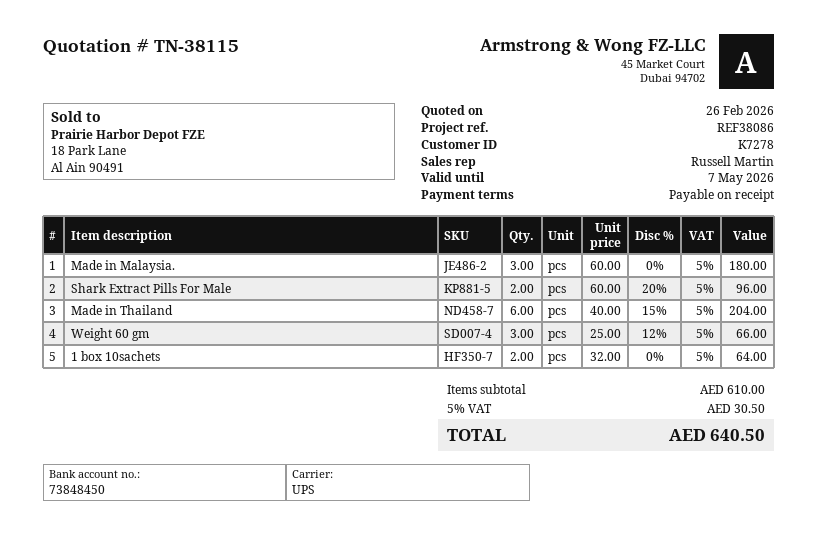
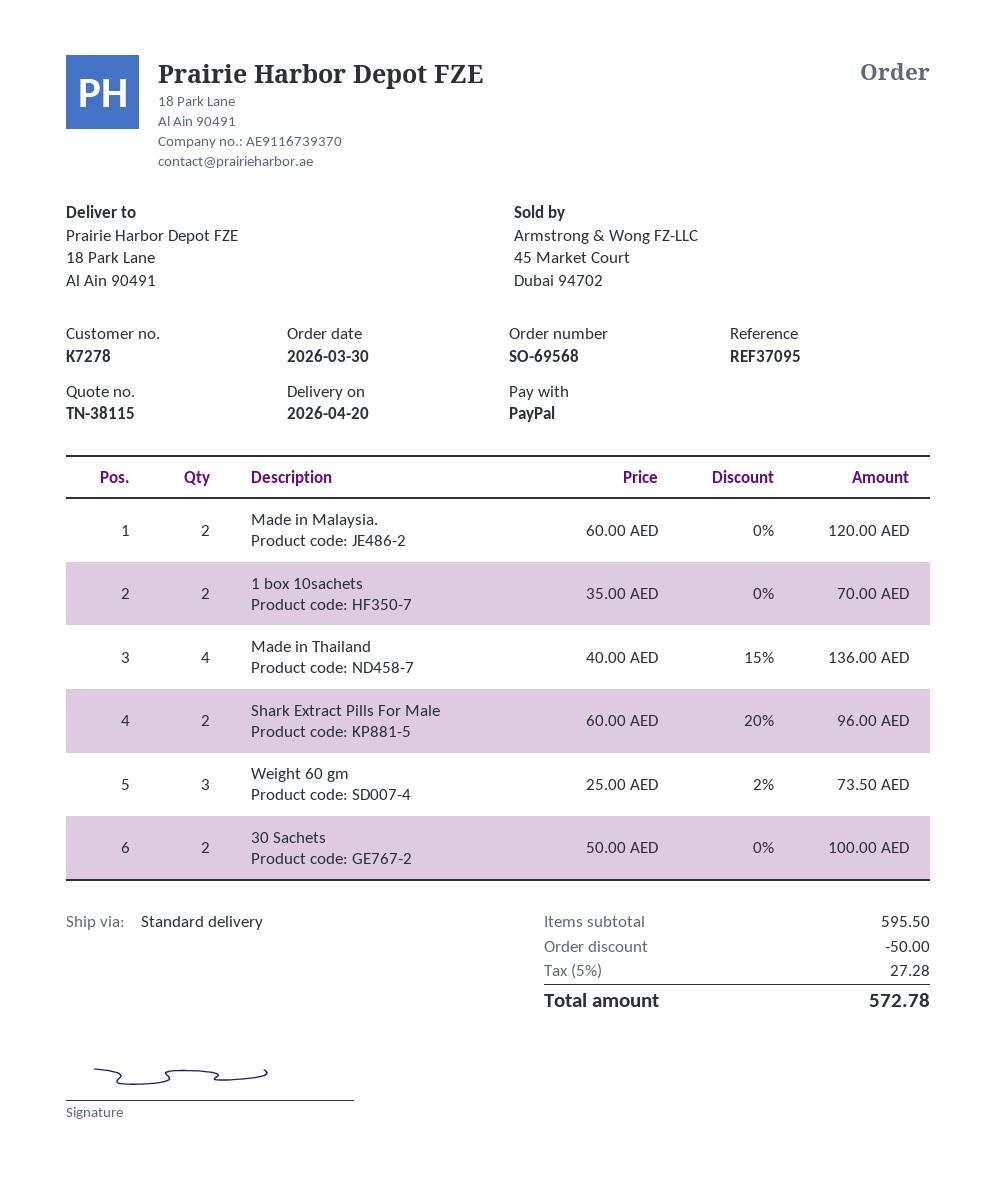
reference: REF38086 -> REF37095
shipping method: UPS -> standard
Made in Malaysia.: 3 x 60.00 = 180.00 -> 2 x 60.00 = 120.00
Made in Thailand: 6 x 40.00 - 15% = 204.00 -> 4 x 40.00 - 15% = 136.00
Weight 60 gm: 3 x 25.00 - 12% = 66.00 -> 3 x 25.00 - 2% = 73.50
1 box 10sachets: 2 x 32.00 = 64.00 -> 2 x 35.00 = 70.00
30 Sachets: none -> 2 x 50.00 = 100.00
subtotal: 610.00 -> 595.50
discount: none -> 50.00
tax: 5% = 30.50 -> 5% = 27.28
total: 640.50 -> 572.78

